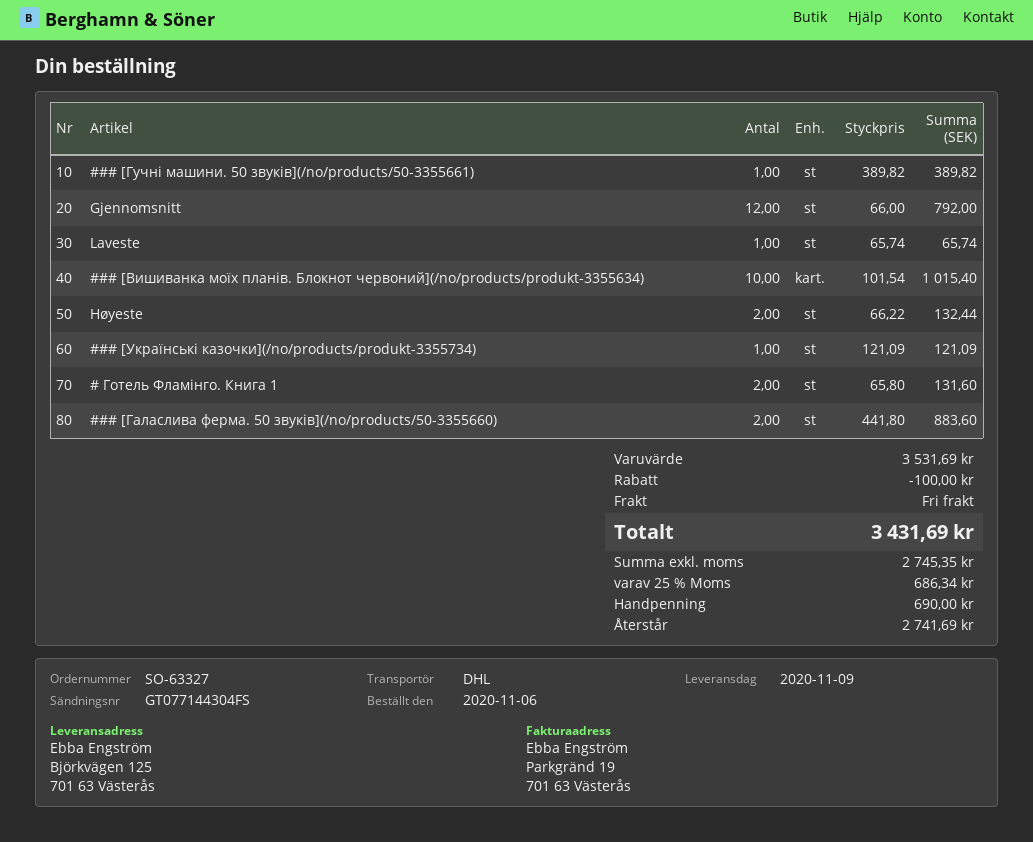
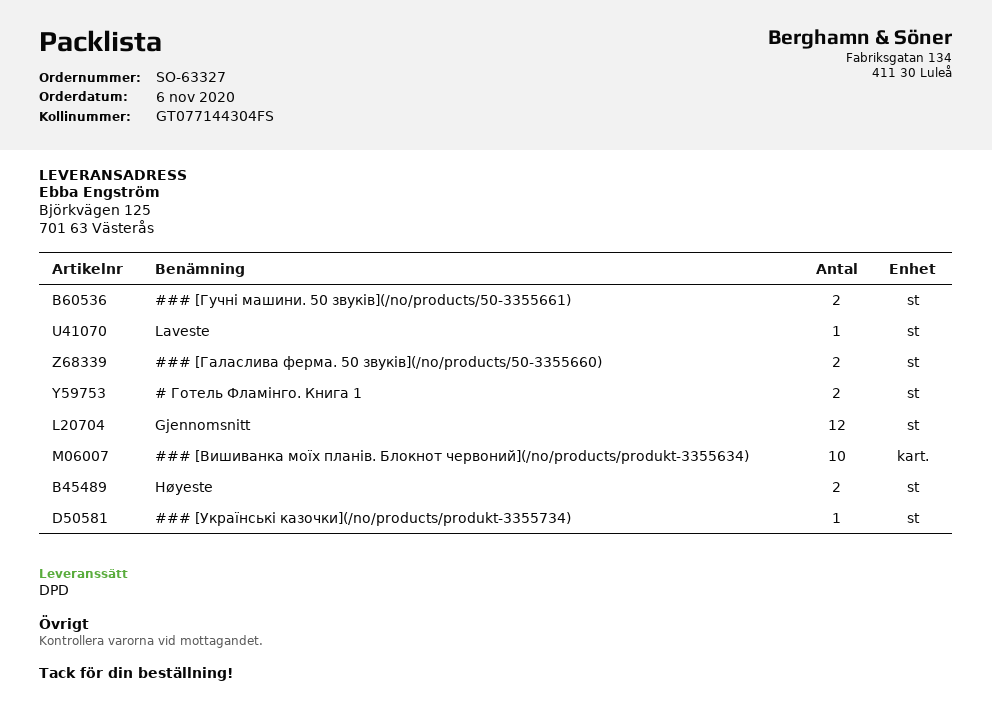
shipping method: DHL -> DPD
### [Гучні машини. 50 звуків](/no/products/50-3355661): 1 -> 2

